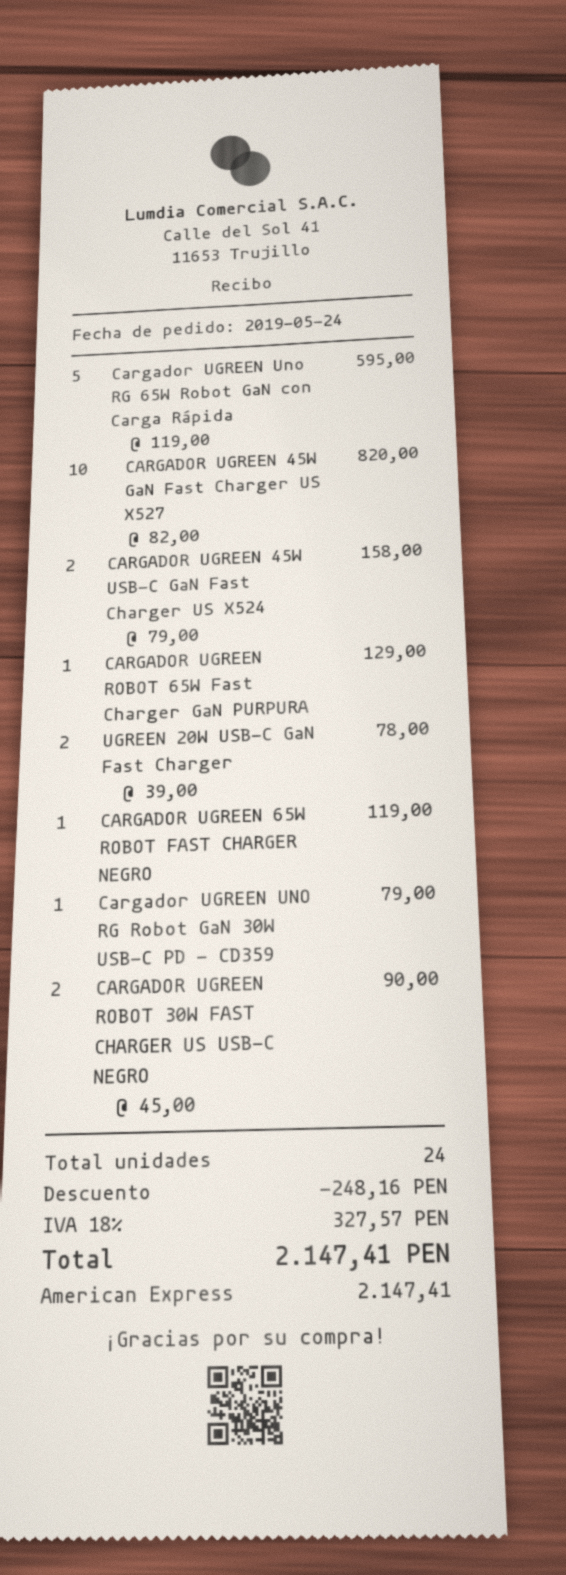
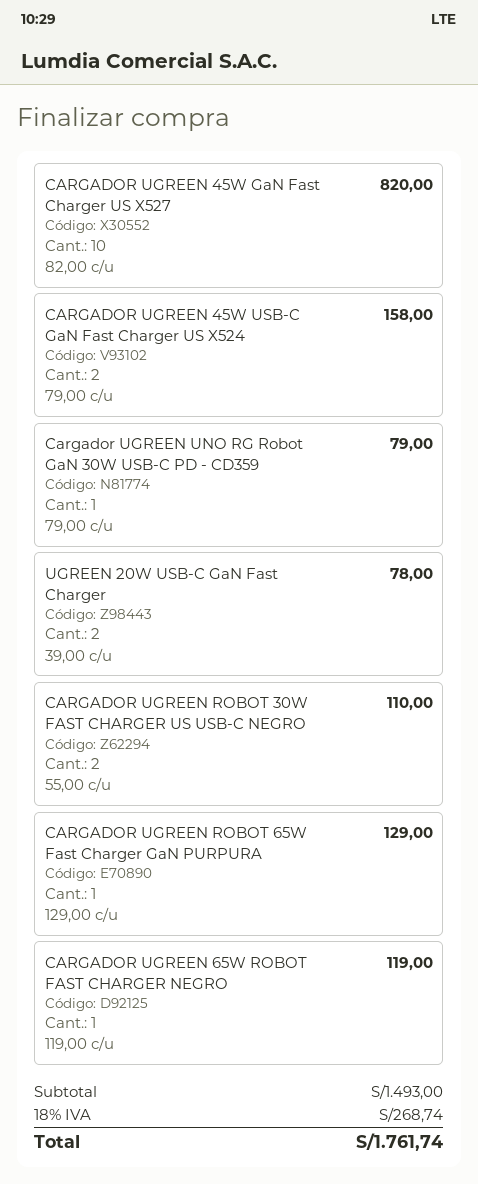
Cargador UGREEN Uno RG 65W Robot GaN con Carga Rápida: 5 x 119.00 = 595.00 -> none
CARGADOR UGREEN ROBOT 30W FAST CHARGER US USB-C NEGRO: 2 x 45.00 = 90.00 -> 2 x 55.00 = 110.00
discount: 248.16 -> none
tax: 18% = 327.57 -> 18% = 268.74
total: 2147.41 -> 1761.74

